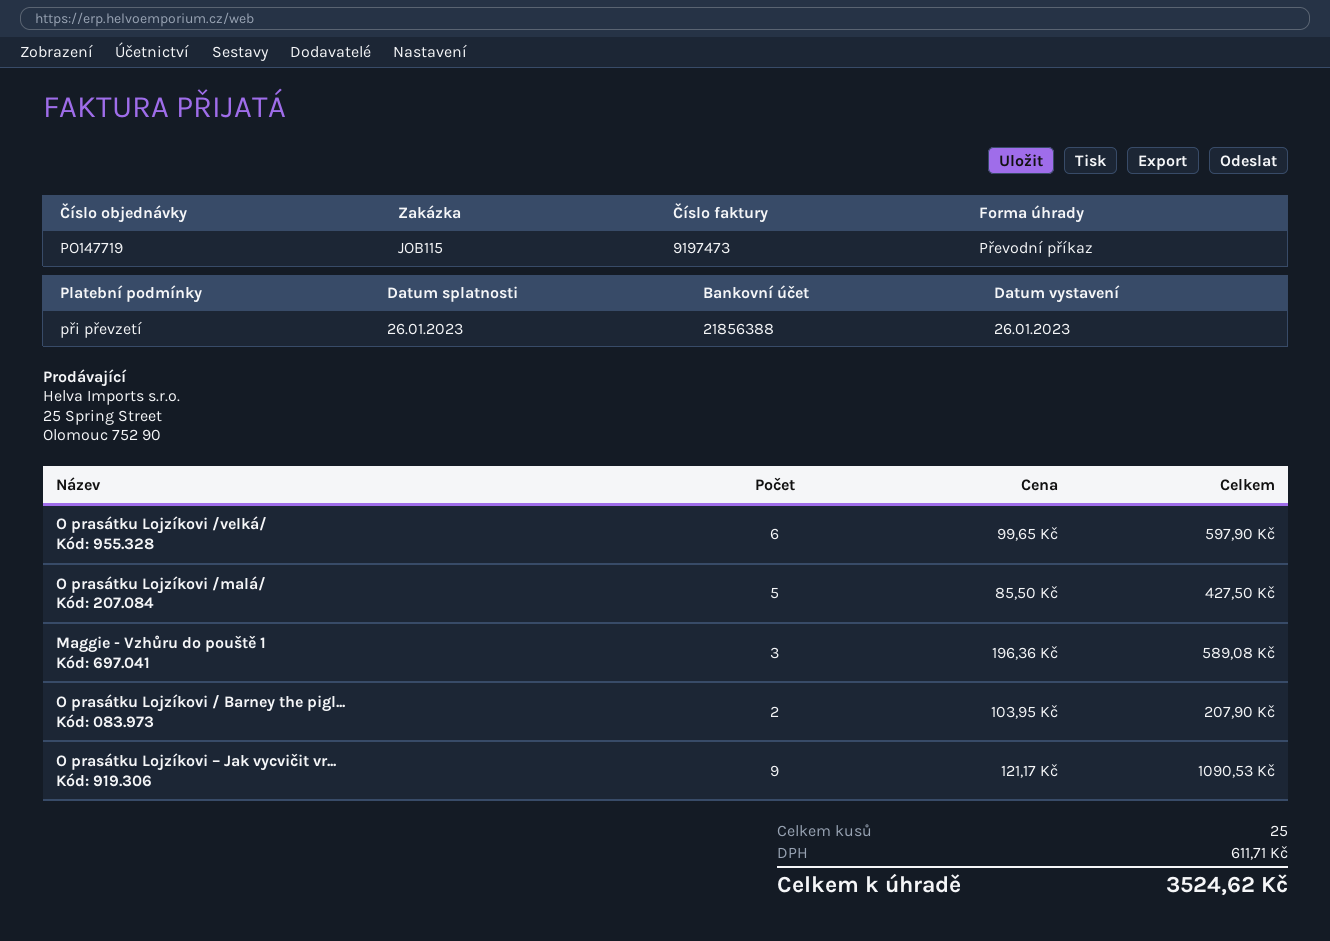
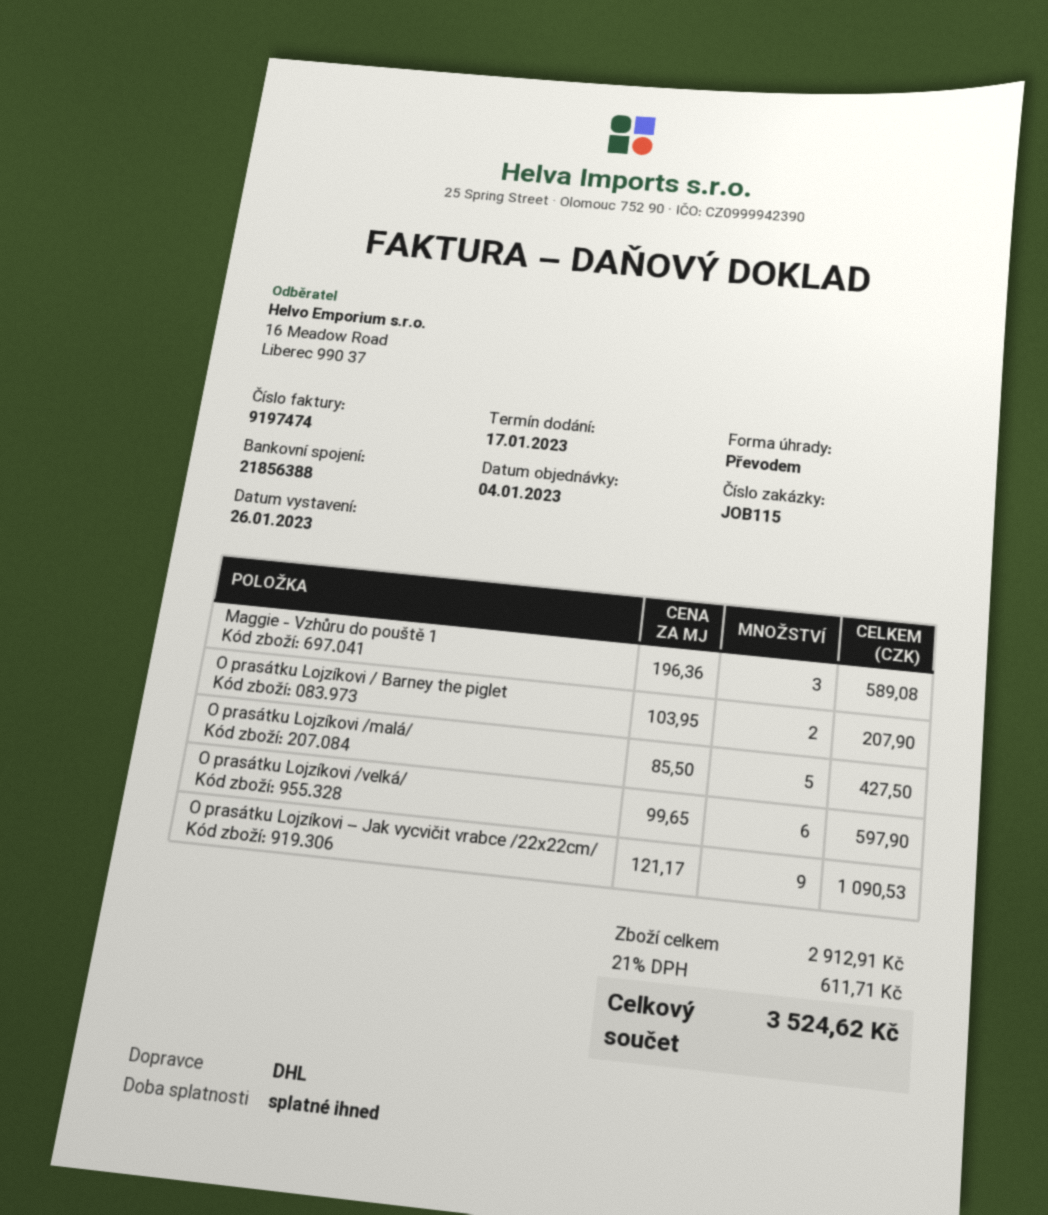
invoice number: 9197473 -> 9197474

